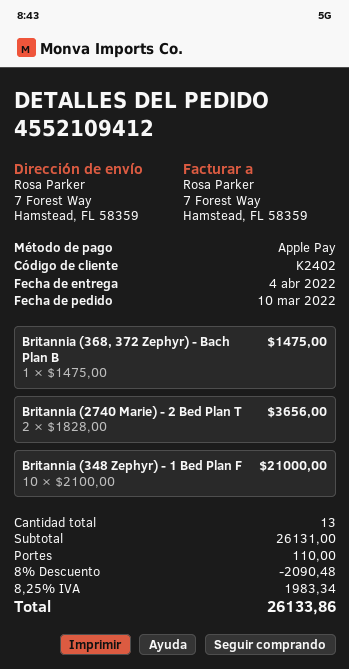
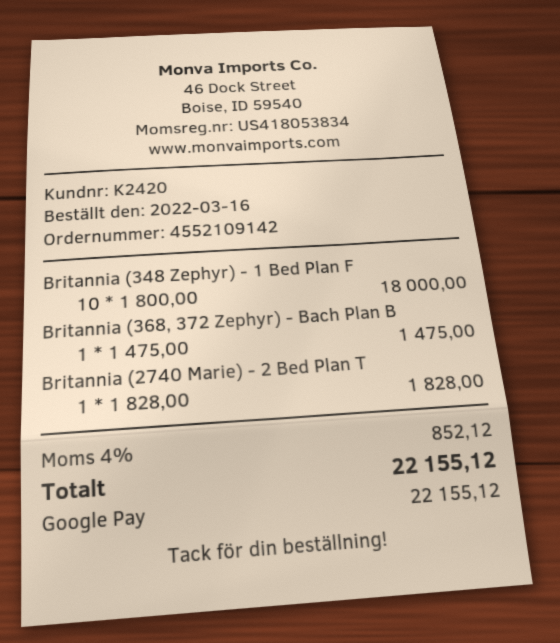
order number: 4552109412 -> 4552109142
order date: 2022-03-10 -> 2022-03-16
customer number: K2402 -> K2420
payment method: Apple Pay -> Google Pay
Britannia (2740 Marie) - 2 Bed Plan T: 2 x 1828.00 = 3656.00 -> 1 x 1828.00 = 1828.00
Britannia (348 Zephyr) - 1 Bed Plan F: 10 x 2100.00 = 21000.00 -> 10 x 1800.00 = 18000.00
discount: 8% = 2090.48 -> none
shipping: 110.00 -> none
tax: 8.25% = 1983.34 -> 4% = 852.12
total: 26133.86 -> 22155.12

